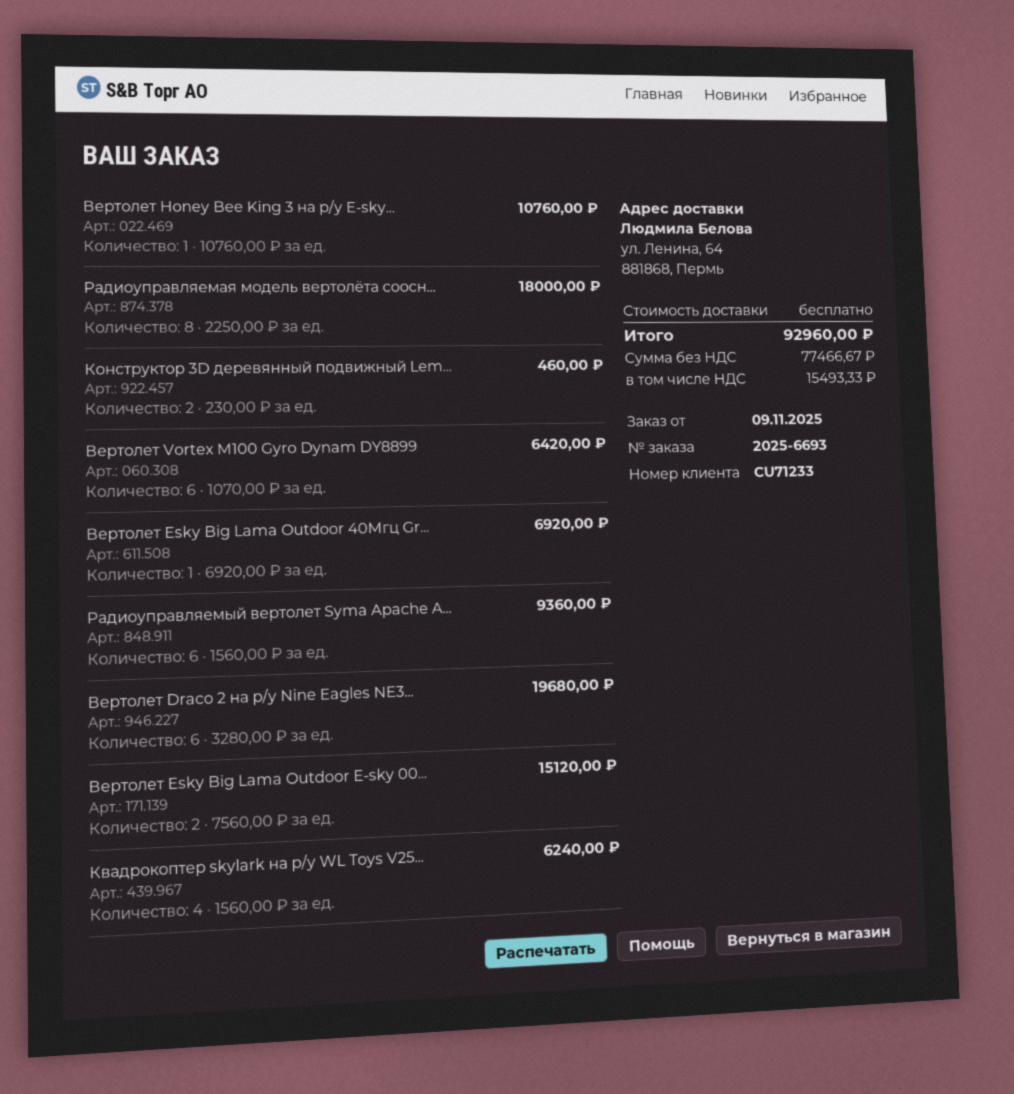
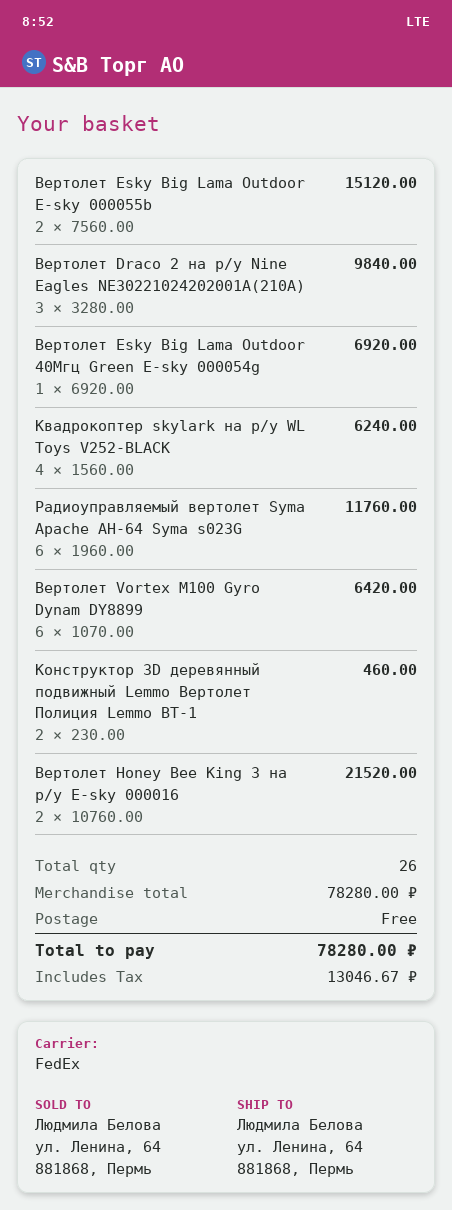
Вертолет Honey Bee King 3 на р/у E-sky...: 1 x 10760.00 = 10760.00 -> 2 x 10760.00 = 21520.00
Радиоуправляемая модель вертолёта соосн...: 8 x 2250.00 = 18000.00 -> none
Радиоуправляемый вертолет Syma Apache A...: 6 x 1560.00 = 9360.00 -> 6 x 1960.00 = 11760.00
Вертолет Draco 2 на р/у Nine Eagles NE3...: 6 x 3280.00 = 19680.00 -> 3 x 3280.00 = 9840.00
tax: 15493.33 -> 13046.67
total: 92960.00 -> 78280.00

